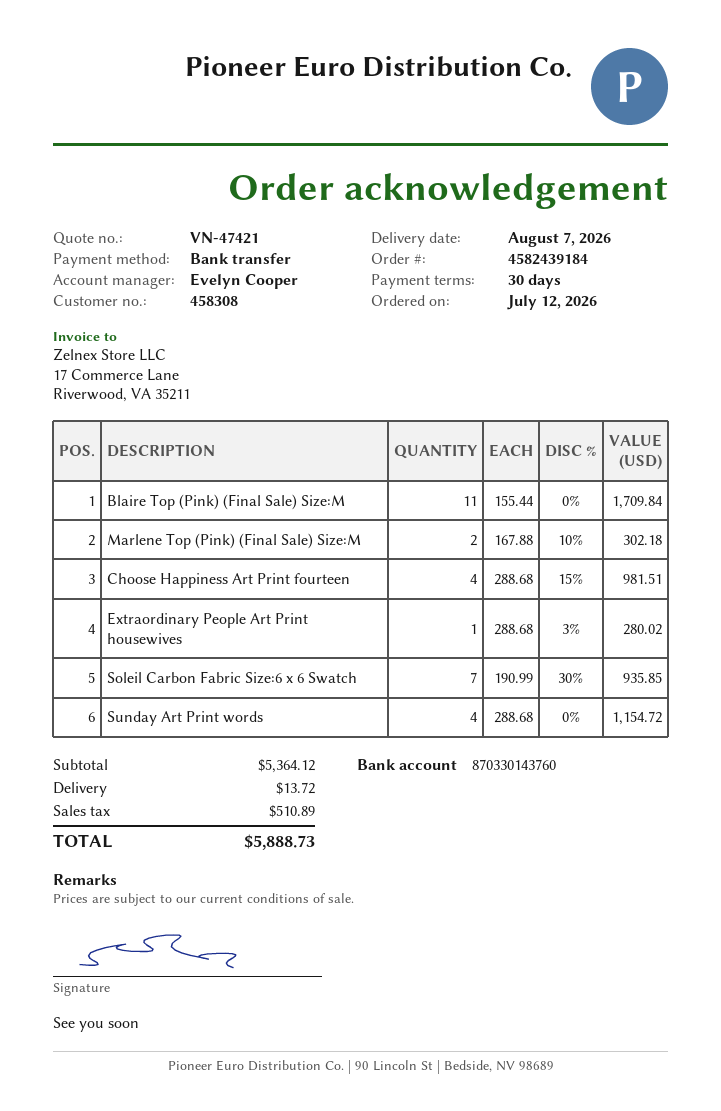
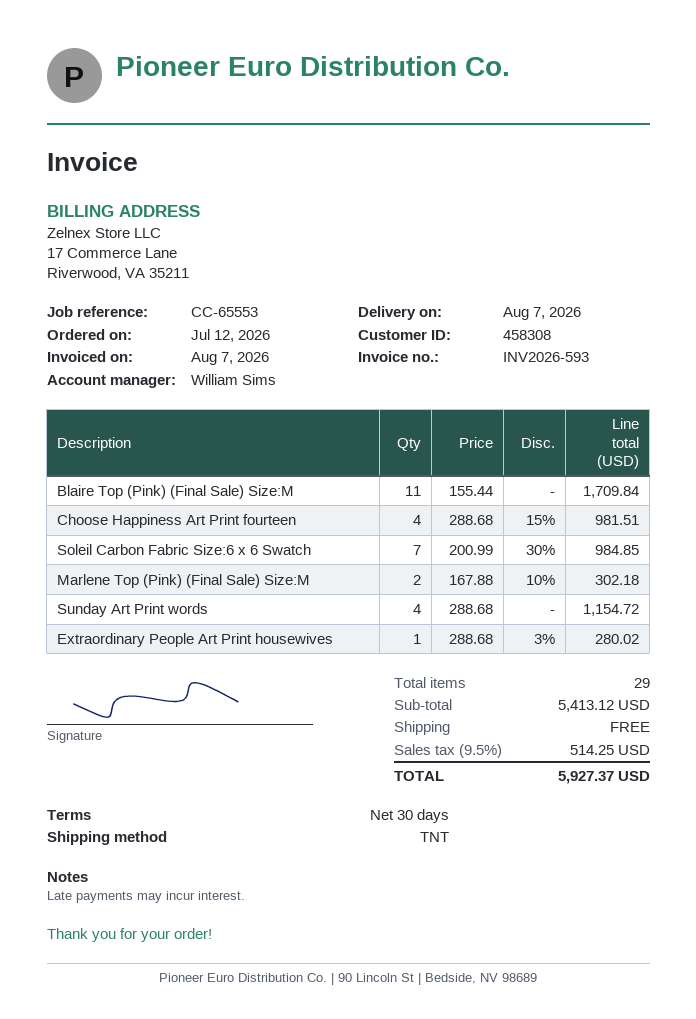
sales rep: Evelyn Cooper -> William Sims
Soleil Carbon Fabric Size:6 x 6 Swatch: 7 x 190.99 - 30% = 935.85 -> 7 x 200.99 - 30% = 984.85
subtotal: 5364.12 -> 5413.12
shipping: 13.72 -> 0.00
tax: 510.89 -> 514.25
total: 5888.73 -> 5927.37

